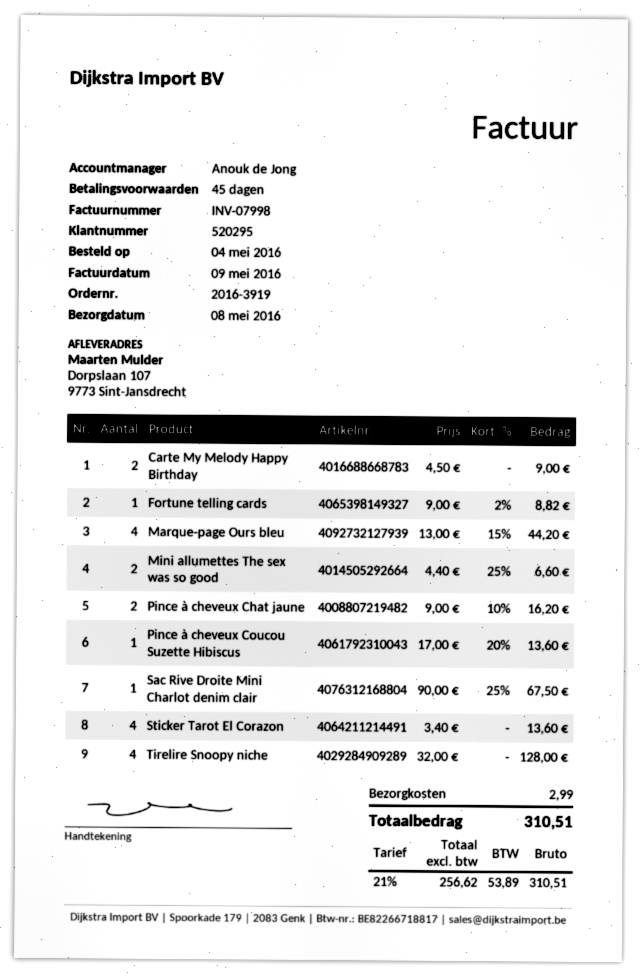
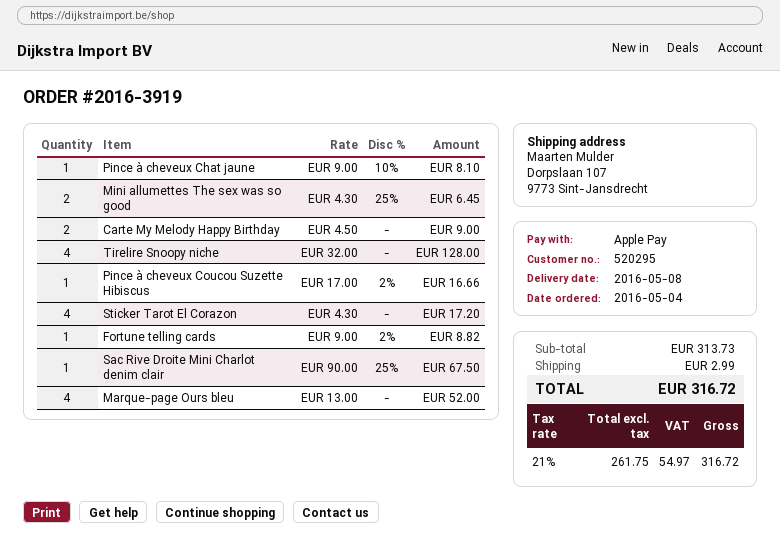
Marque-page Ours bleu: 4 x 13.00 - 15% = 44.20 -> 4 x 13.00 = 52.00
Mini allumettes The sex was so good: 2 x 4.40 - 25% = 6.60 -> 2 x 4.30 - 25% = 6.45
Pince à cheveux Chat jaune: 2 x 9.00 - 10% = 16.20 -> 1 x 9.00 - 10% = 8.10
Pince à cheveux Coucou Suzette Hibiscus: 1 x 17.00 - 20% = 13.60 -> 1 x 17.00 - 2% = 16.66
Sticker Tarot El Corazon: 4 x 3.40 = 13.60 -> 4 x 4.30 = 17.20
net: 256.62 -> 261.75
tax: 21% = 53.89 -> 21% = 54.97
total: 310.51 -> 316.72

